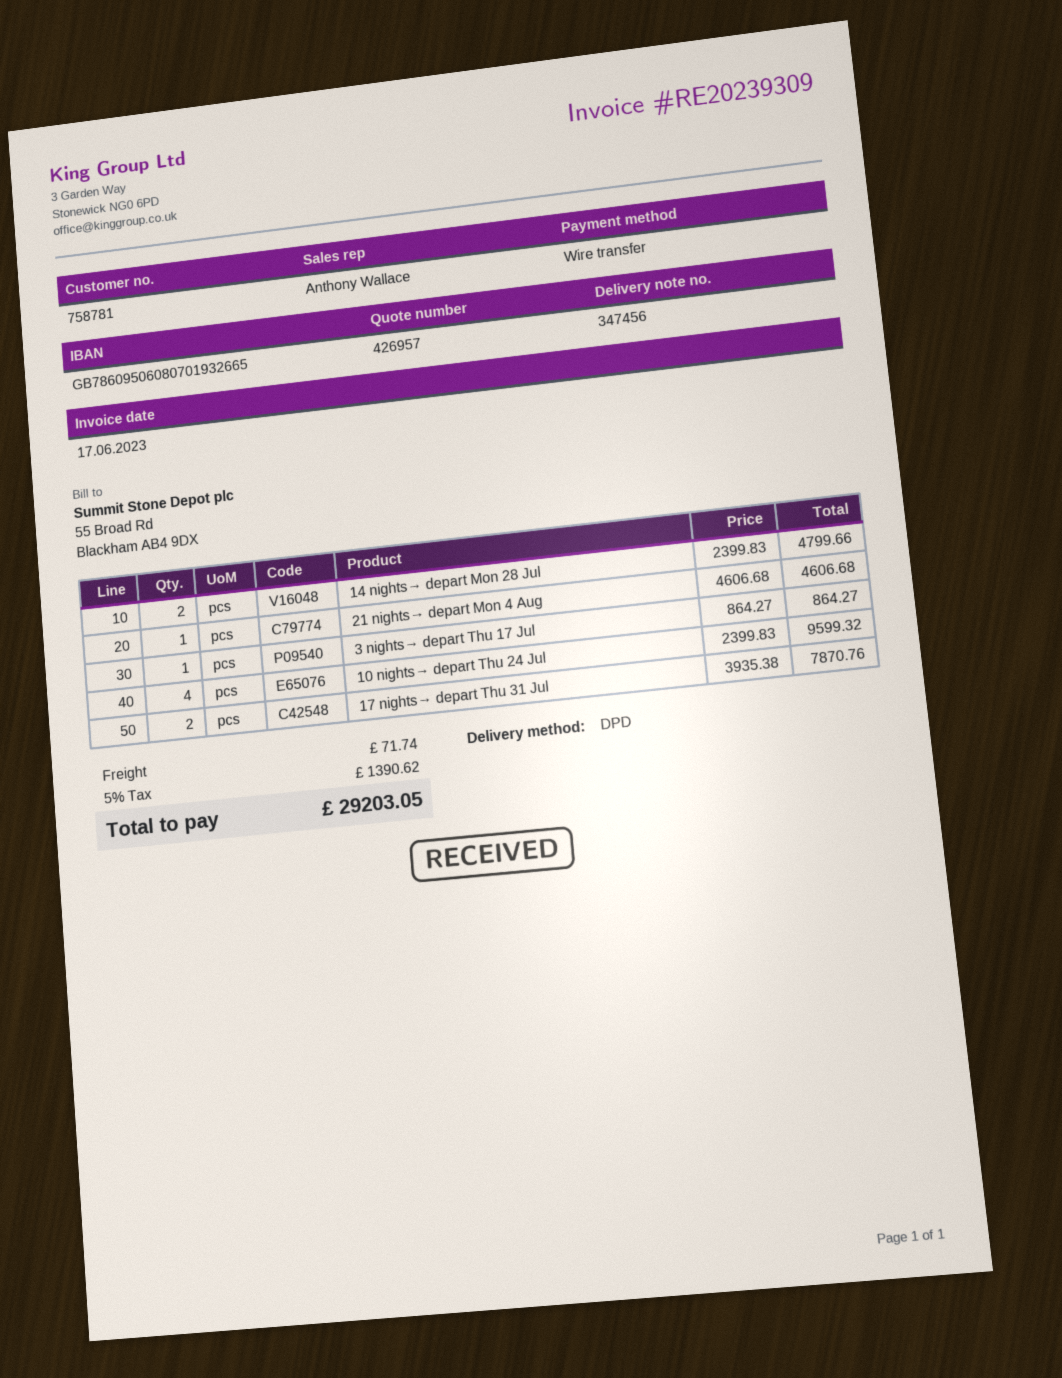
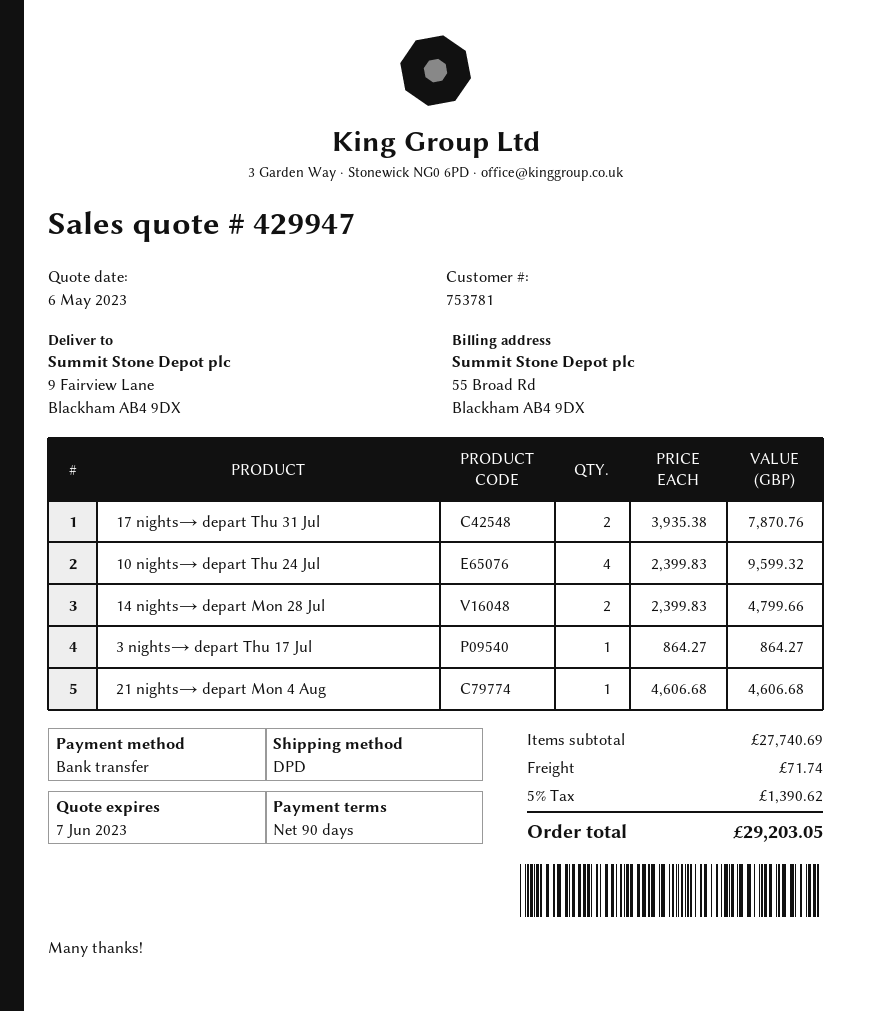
quote number: 426957 -> 429947
customer number: 758781 -> 753781

